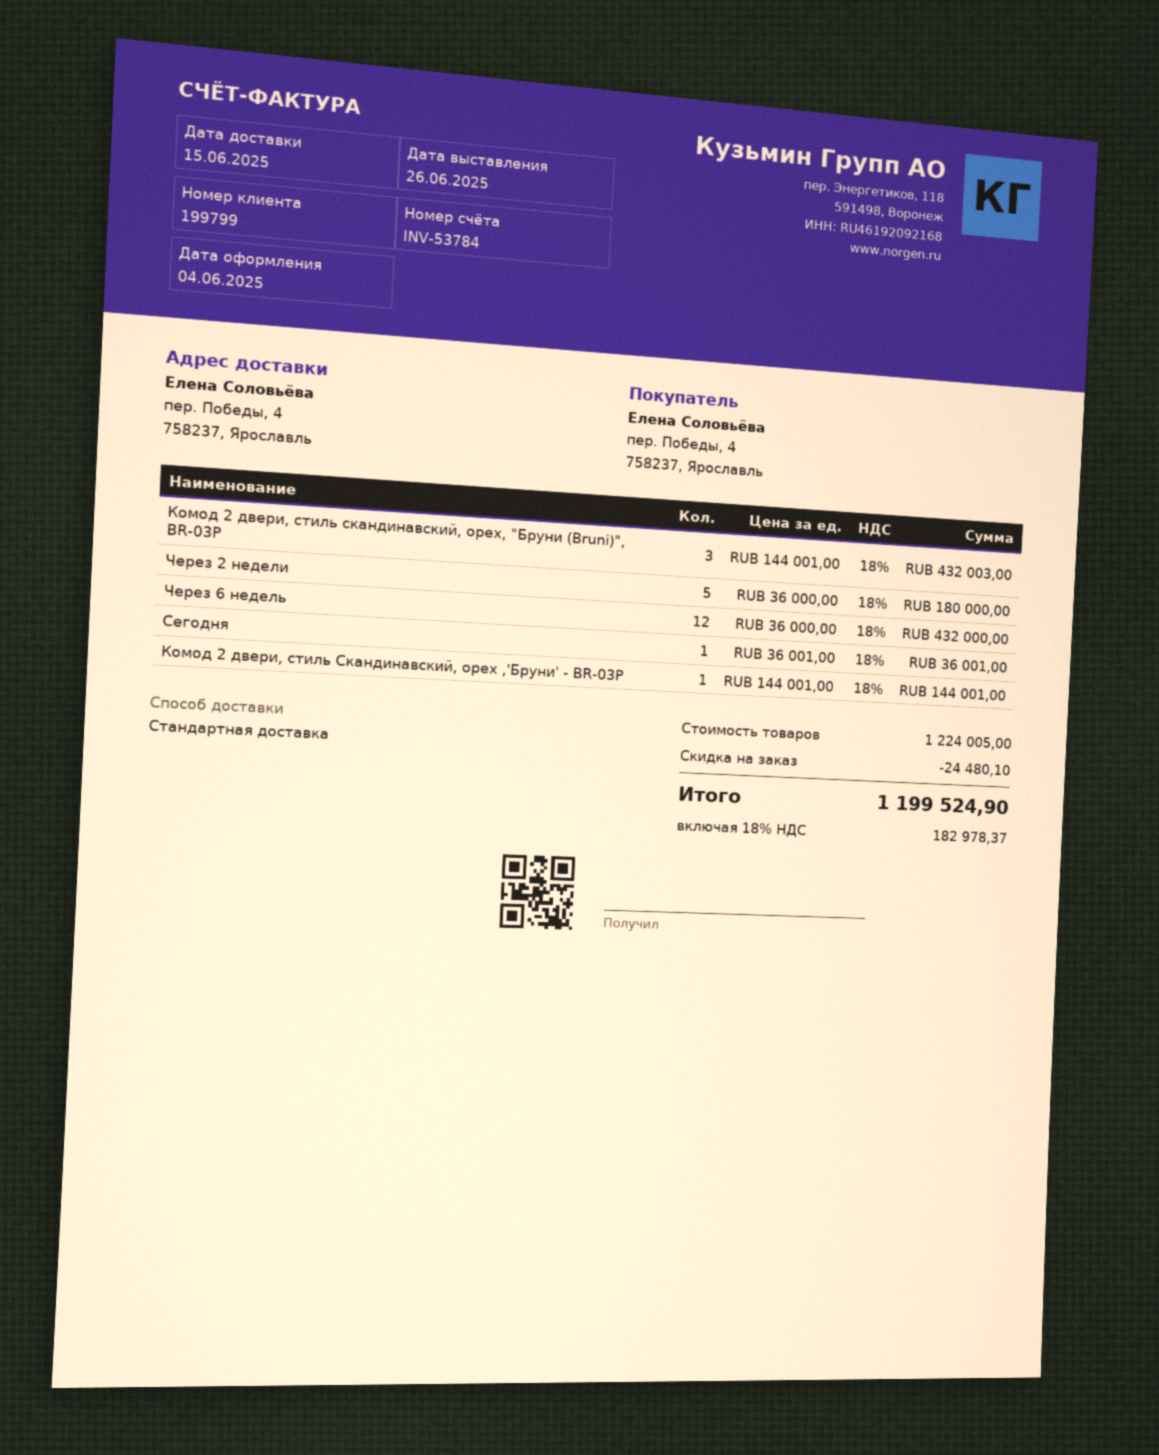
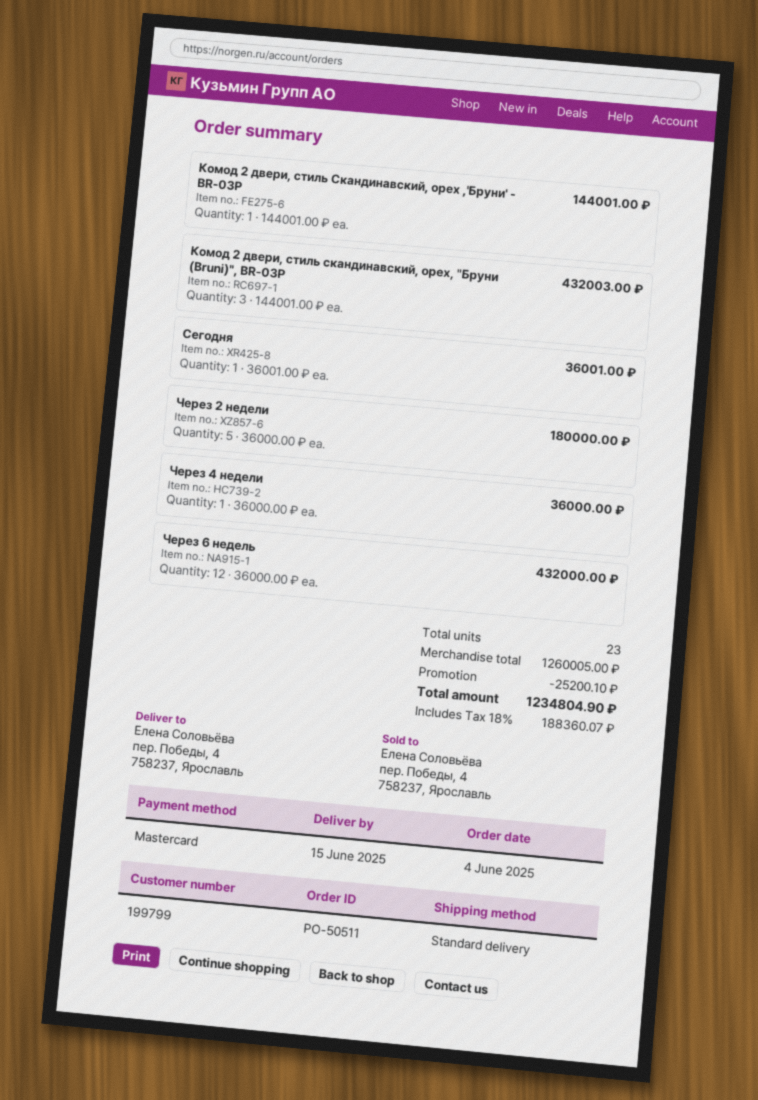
Через 4 недели: none -> 1 x 36000.00 = 36000.00
subtotal: 1224005.00 -> 1260005.00
discount: 24480.10 -> 25200.10
tax: 18% = 182978.37 -> 18% = 188360.07
total: 1199524.90 -> 1234804.90

